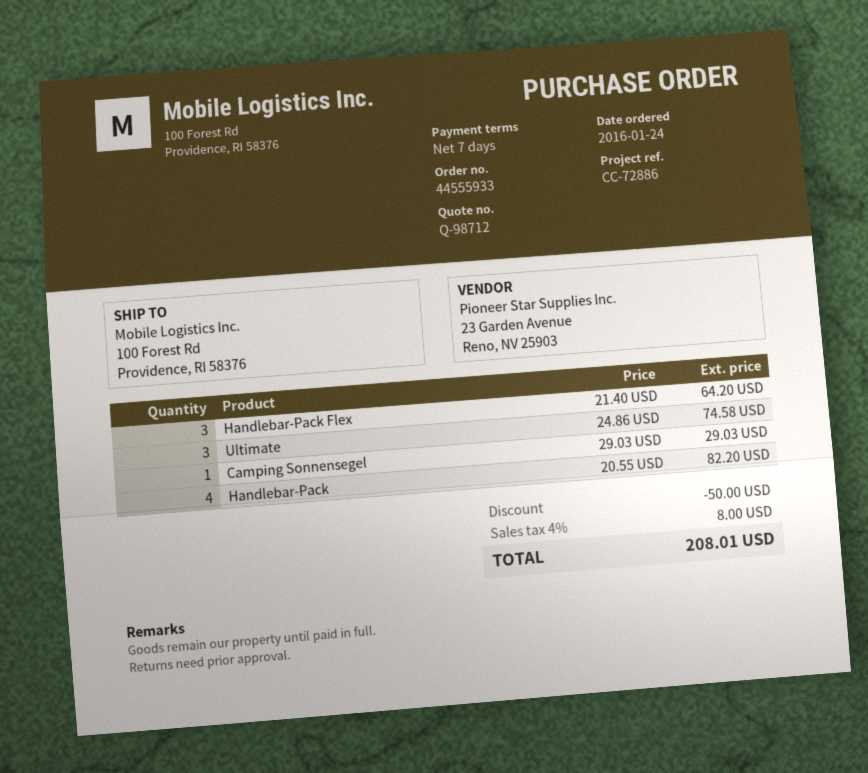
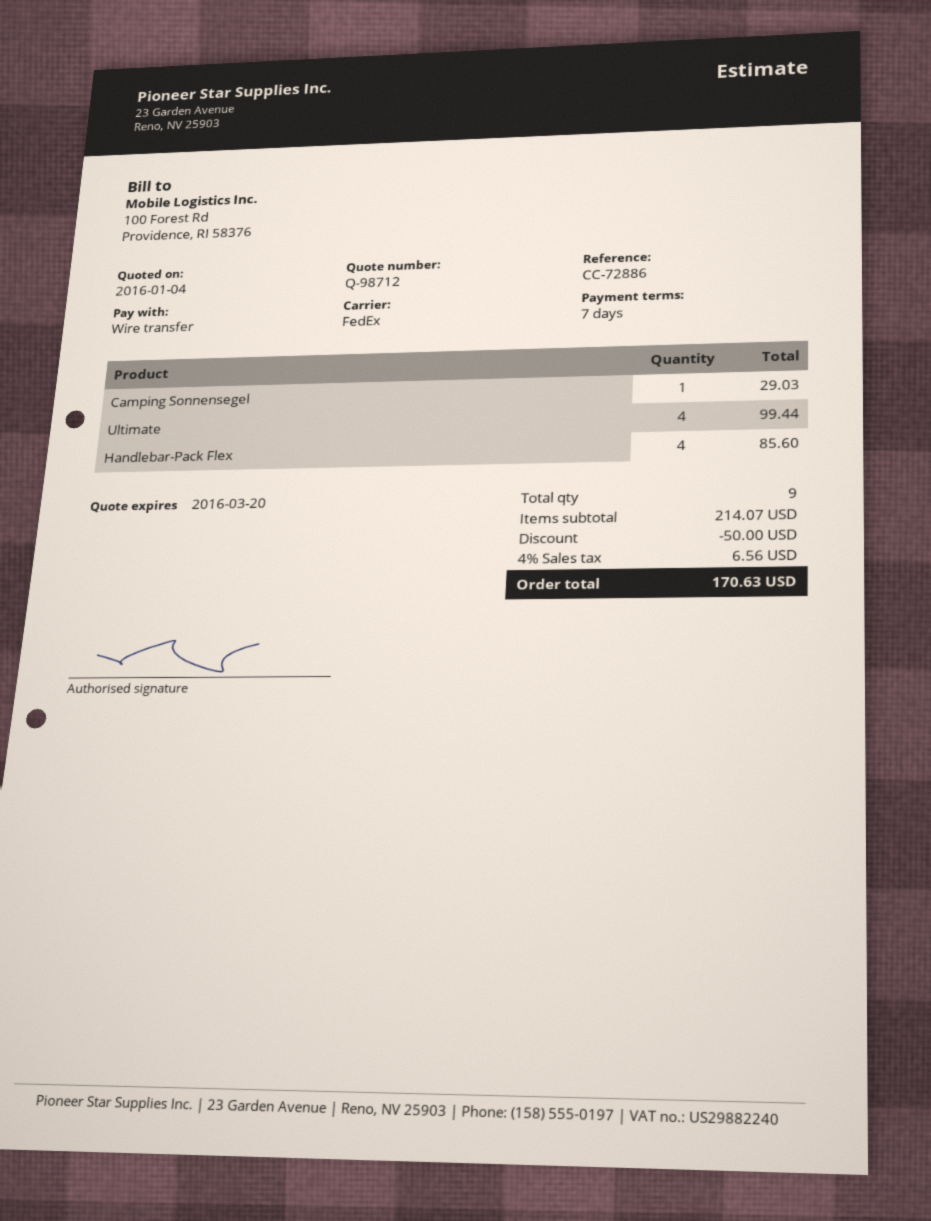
Handlebar-Pack Flex: 3 for 64.20 -> 4 for 85.60
Ultimate: 3 for 74.58 -> 4 for 99.44
Handlebar-Pack: 4 for 82.20 -> none
tax: 4% = 8.00 -> 4% = 6.56
total: 208.01 -> 170.63

